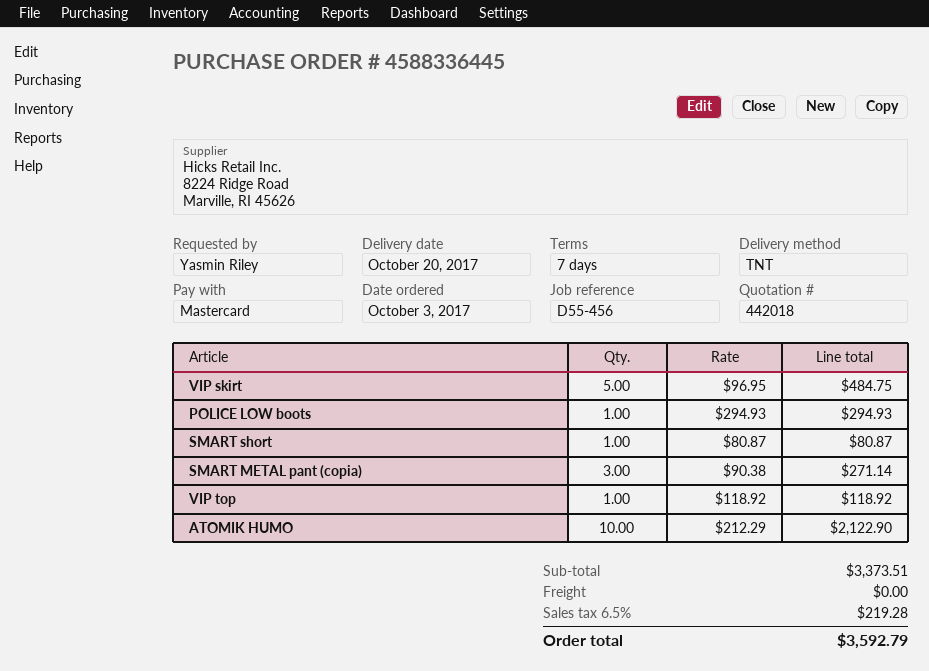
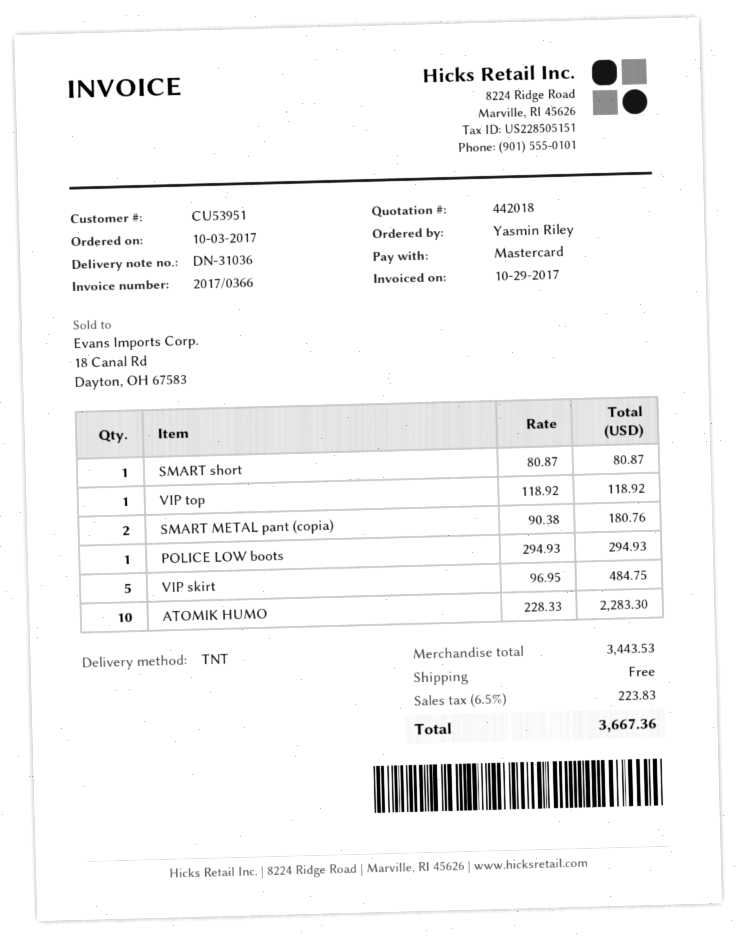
SMART METAL pant (copia): 3 x 90.38 = 271.14 -> 2 x 90.38 = 180.76
ATOMIK HUMO: 10 x 212.29 = 2122.90 -> 10 x 228.33 = 2283.30
subtotal: 3373.51 -> 3443.53
tax: 6.5% = 219.28 -> 6.5% = 223.83
total: 3592.79 -> 3667.36

